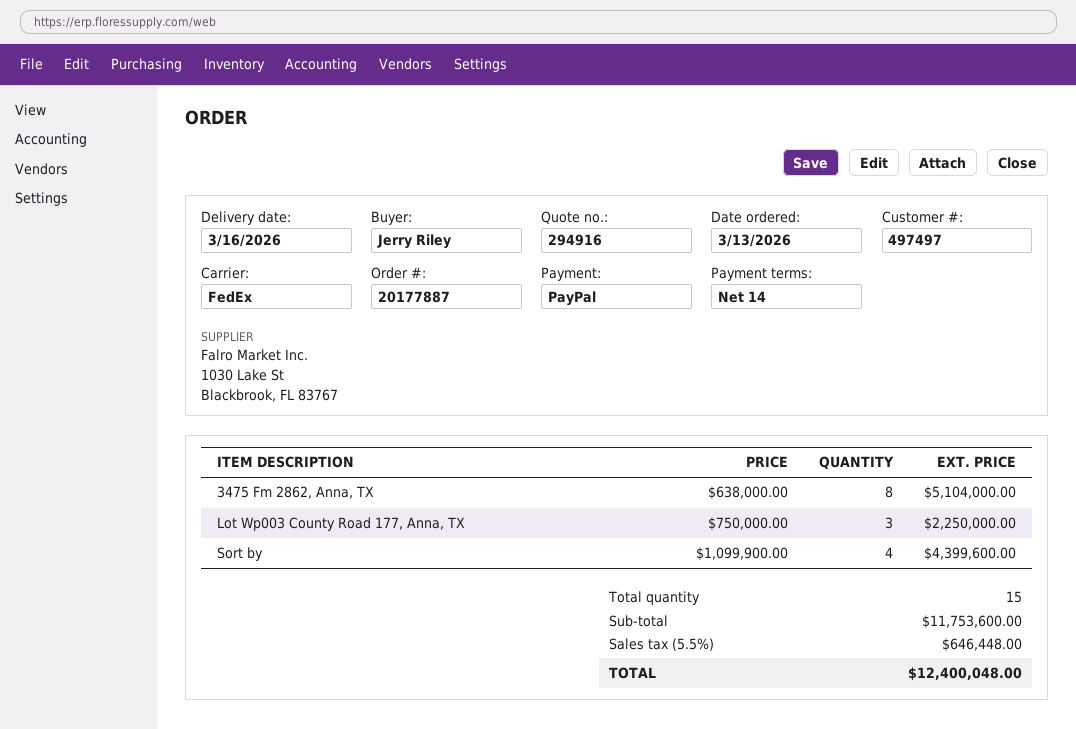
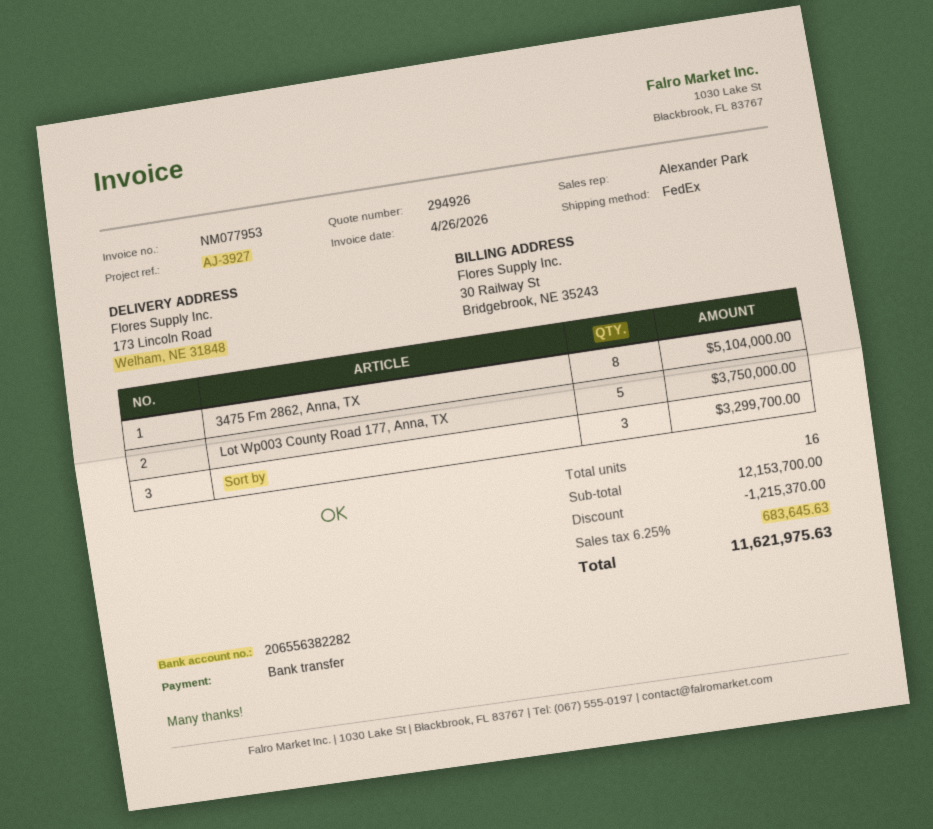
quote number: 294916 -> 294926
payment method: PayPal -> bank transfer
Lot Wp003 County Road 177, Anna, TX: 3 for 2250000.00 -> 5 for 3750000.00
Sort by: 4 for 4399600.00 -> 3 for 3299700.00
total quantity: 15 -> 16
subtotal: 11753600.00 -> 12153700.00
discount: none -> 1215370.00
tax: 5.5% = 646448.00 -> 6.25% = 683645.63
total: 12400048.00 -> 11621975.63

